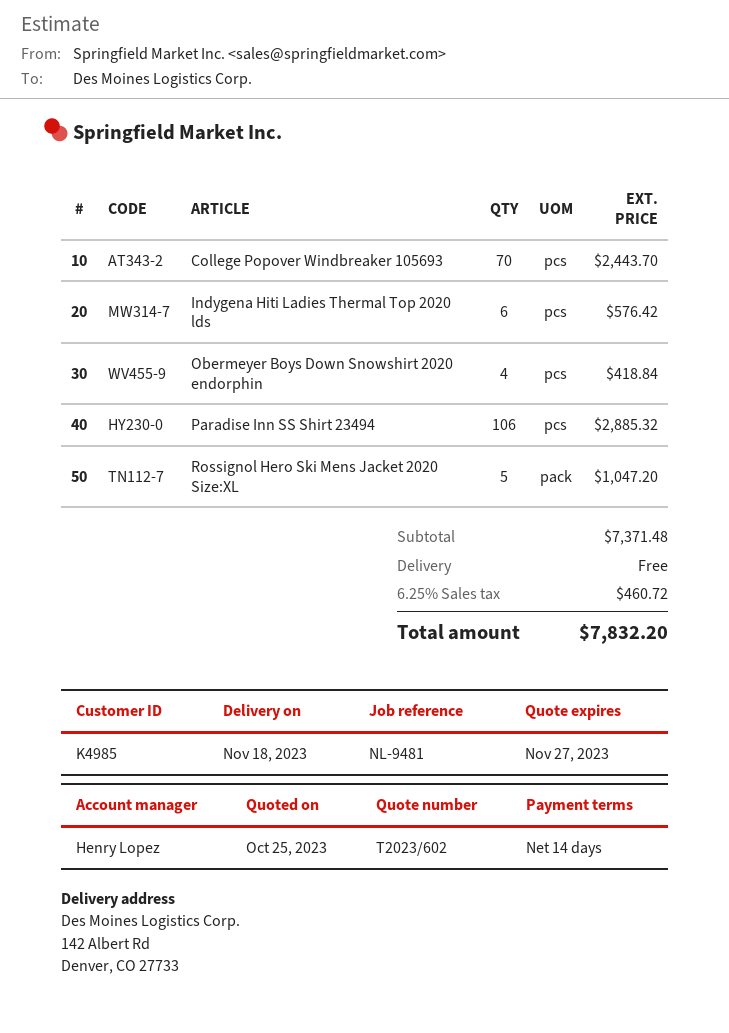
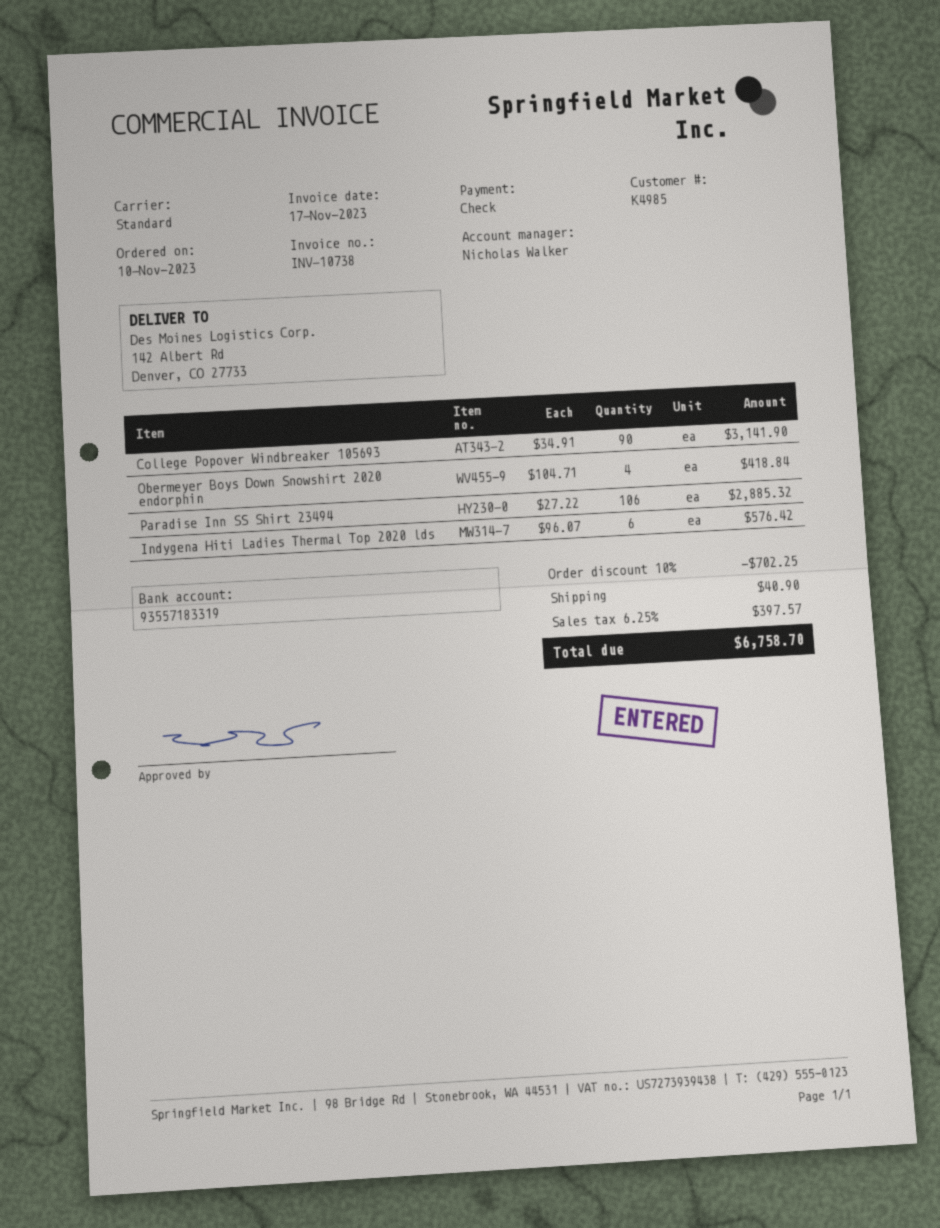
sales rep: Henry Lopez -> Nicholas Walker
College Popover Windbreaker 105693: 70 for 2443.70 -> 90 for 3141.90
Rossignol Hero Ski Mens Jacket 2020 Size:XL: 5 for 1047.20 -> none
discount: none -> 10% = 702.25
shipping: 0.00 -> 40.90
tax: 6.25% = 460.72 -> 6.25% = 397.57
total: 7832.20 -> 6758.70

